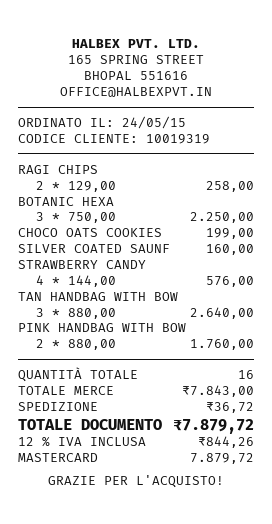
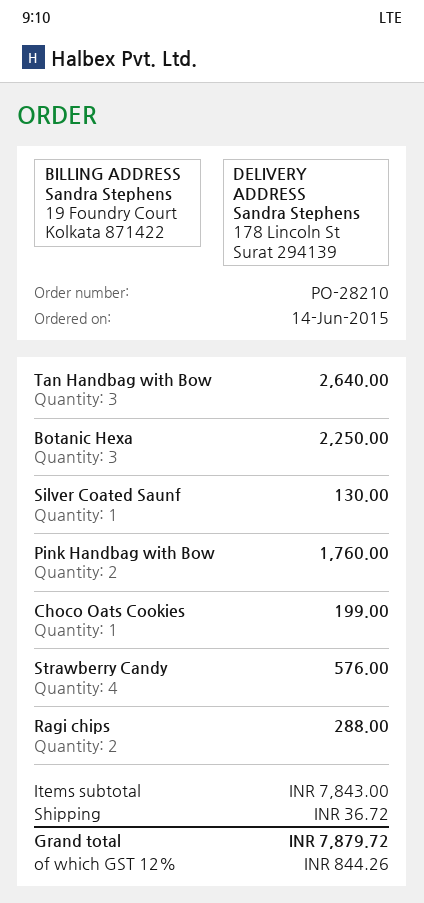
order date: 2015-05-24 -> 2015-06-14
RAGI CHIPS: 2 for 258.00 -> 2 for 288.00
SILVER COATED SAUNF: 1 for 160.00 -> 1 for 130.00

